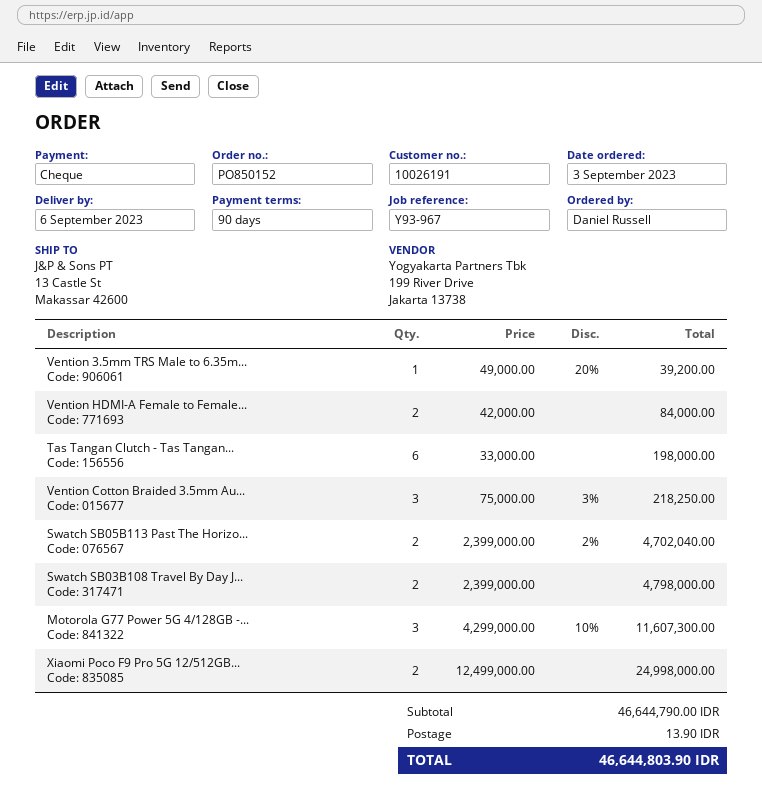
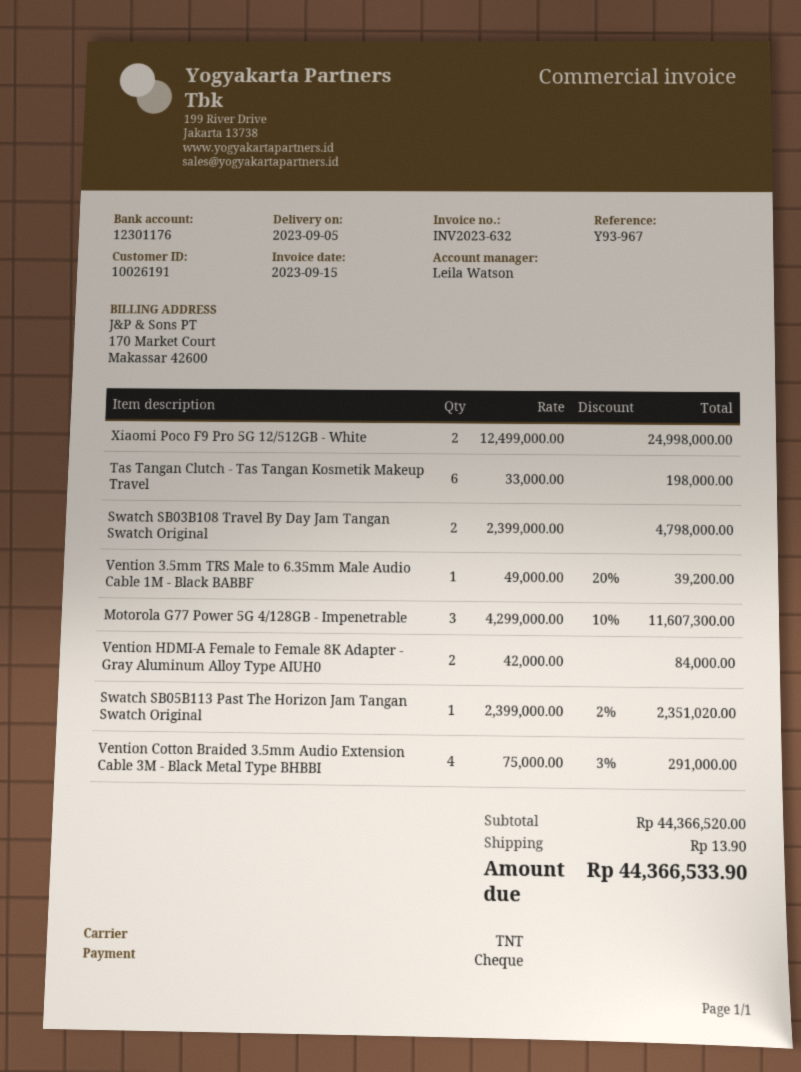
delivery date: 2023-09-06 -> 2023-09-05
Vention Cotton Braided 3.5mm Au...: 3 x 75000.00 - 3% = 218250.00 -> 4 x 75000.00 - 3% = 291000.00
Swatch SB05B113 Past The Horizo...: 2 x 2399000.00 - 2% = 4702040.00 -> 1 x 2399000.00 - 2% = 2351020.00
subtotal: 46644790.00 -> 44366520.00
total: 46644803.90 -> 44366533.90

